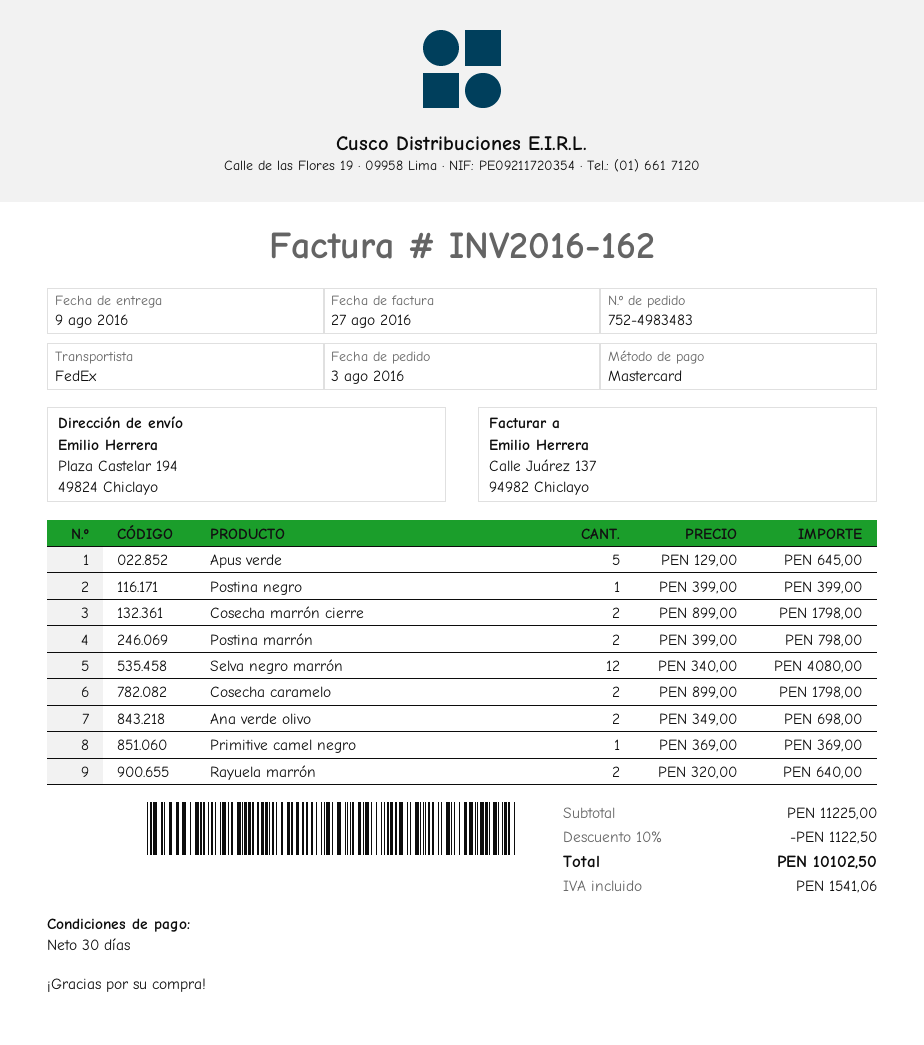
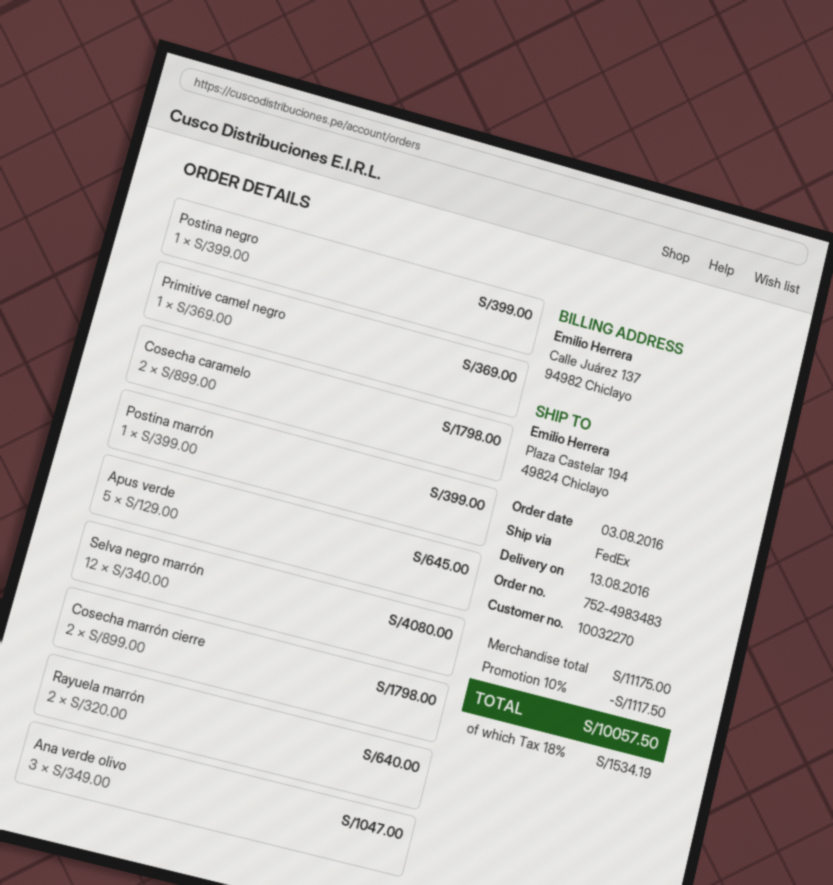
delivery date: 2016-08-09 -> 2016-08-13
Postina marrón: 2 x 399.00 = 798.00 -> 1 x 399.00 = 399.00
Ana verde olivo: 2 x 349.00 = 698.00 -> 3 x 349.00 = 1047.00
subtotal: 11225.00 -> 11175.00
discount: 10% = 1122.50 -> 10% = 1117.50
tax: 1541.06 -> 1534.19
total: 10102.50 -> 10057.50

